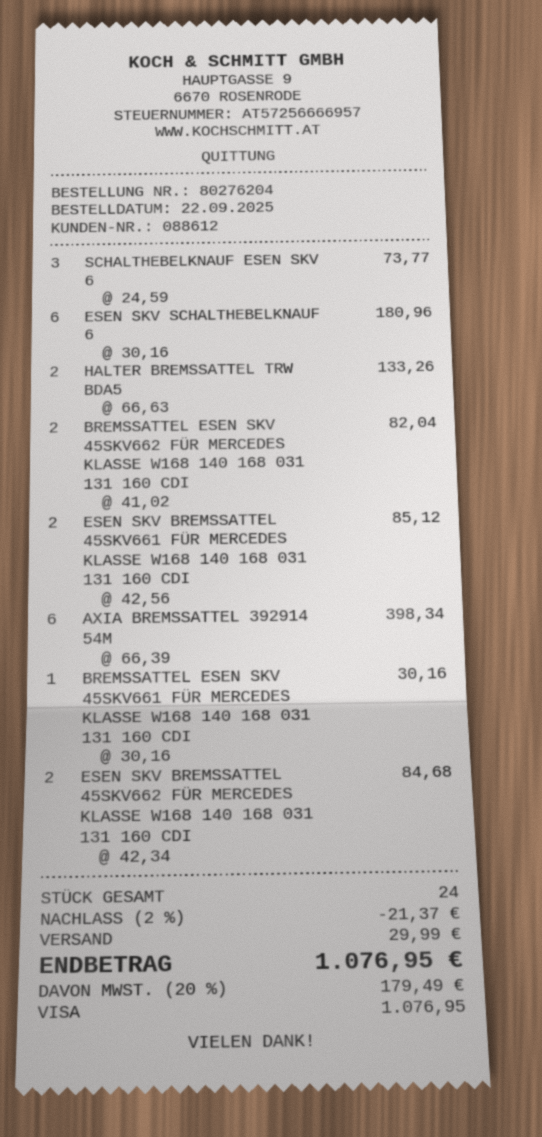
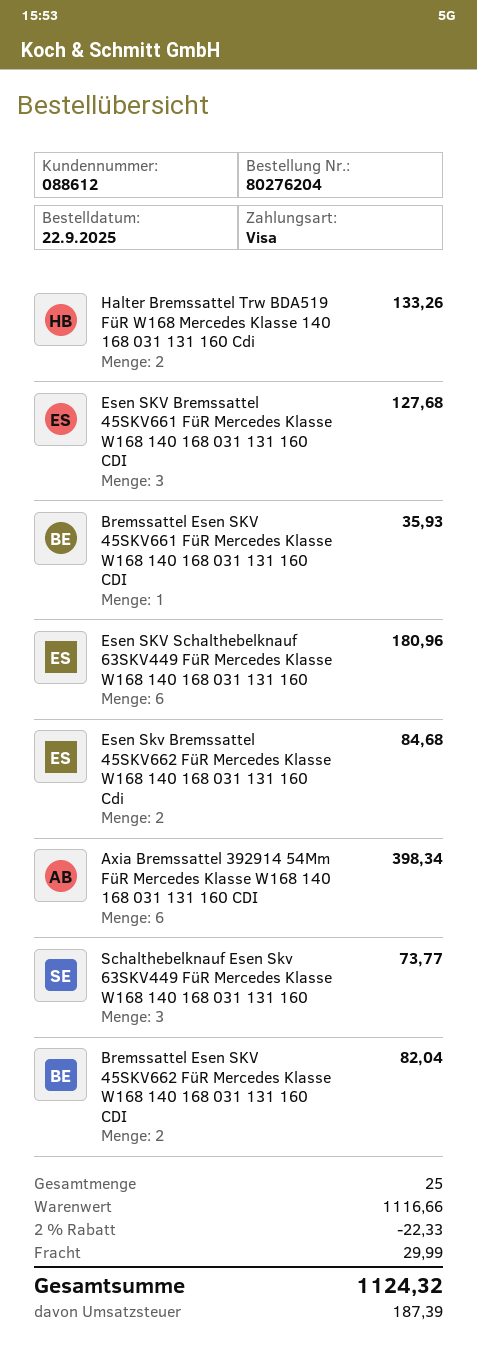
ESEN SKV BREMSSATTEL 45SKV661 FÜR MERCEDES KLASSE W168 140 168 031 131 160 CDI: 2 for 85.12 -> 3 for 127.68
BREMSSATTEL ESEN SKV 45SKV661 FÜR MERCEDES KLASSE W168 140 168 031 131 160 CDI: 1 for 30.16 -> 1 for 35.93
total quantity: 24 -> 25
discount: 2% = 21.37 -> 2% = 22.33
tax: 179.49 -> 187.39
total: 1076.95 -> 1124.32

